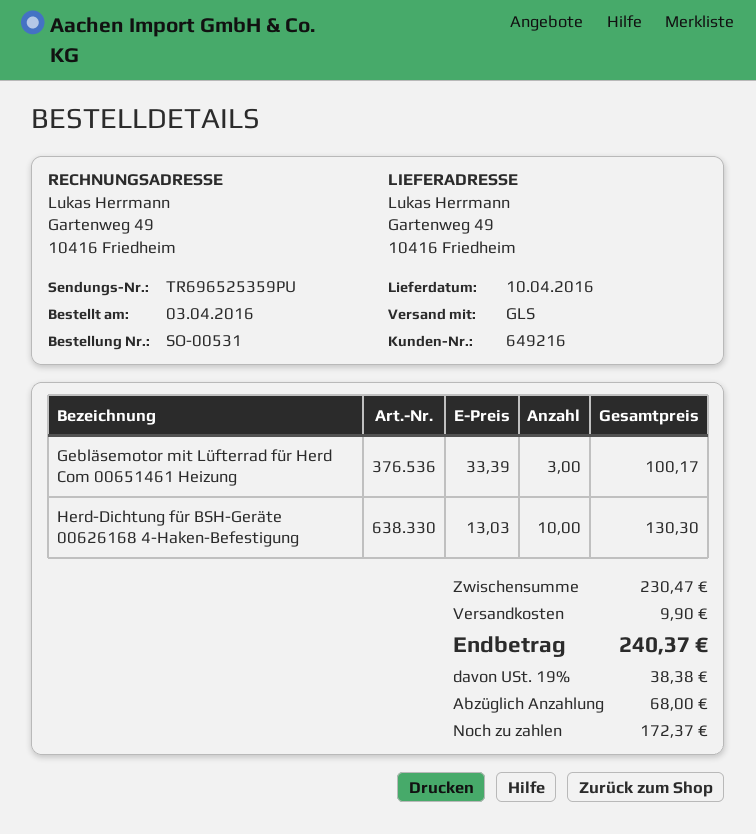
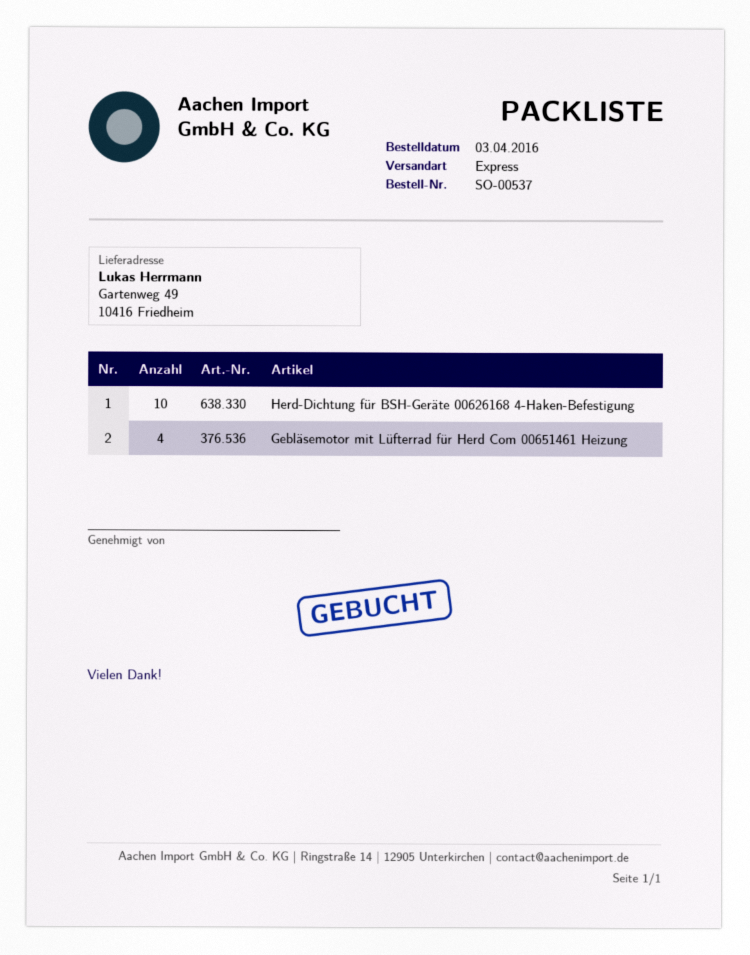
order number: SO-00531 -> SO-00537
shipping method: GLS -> express
Gebläsemotor mit Lüfterrad für Herd Com 00651461 Heizung: 3 -> 4

